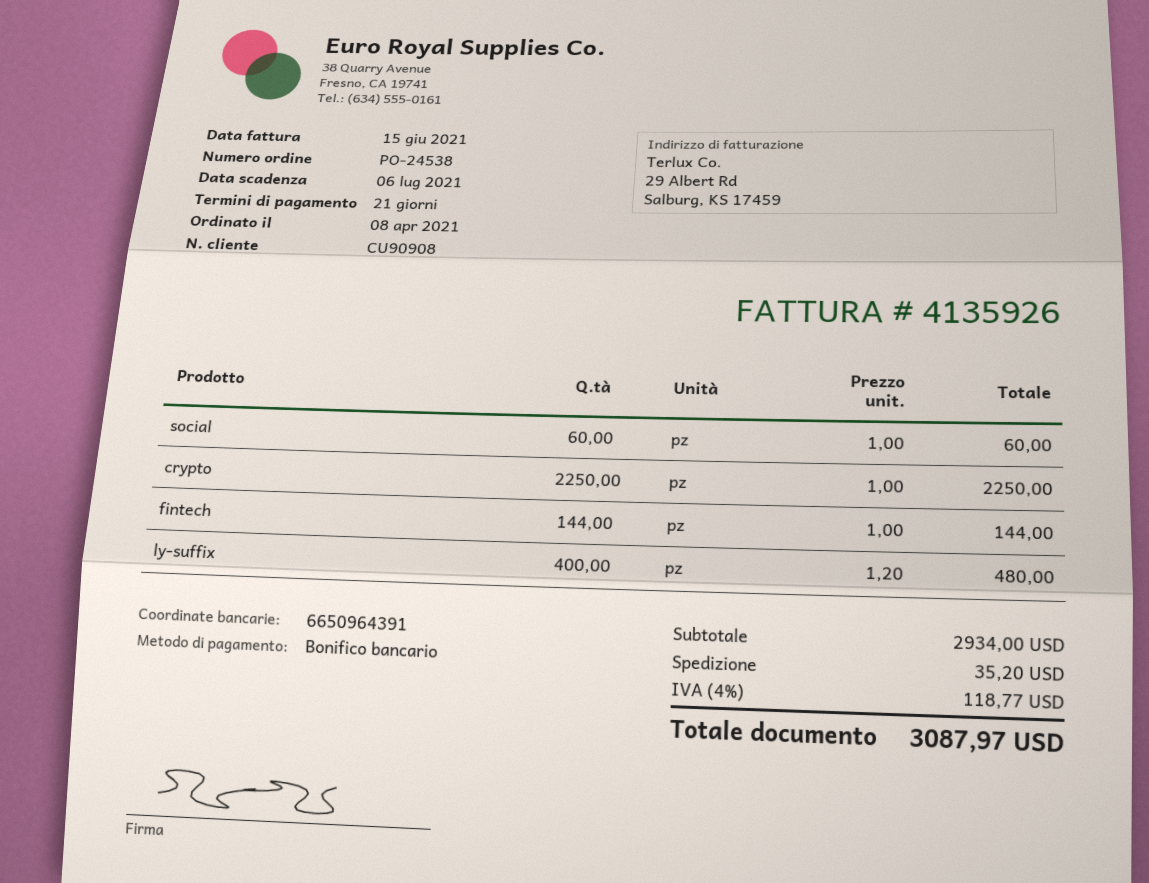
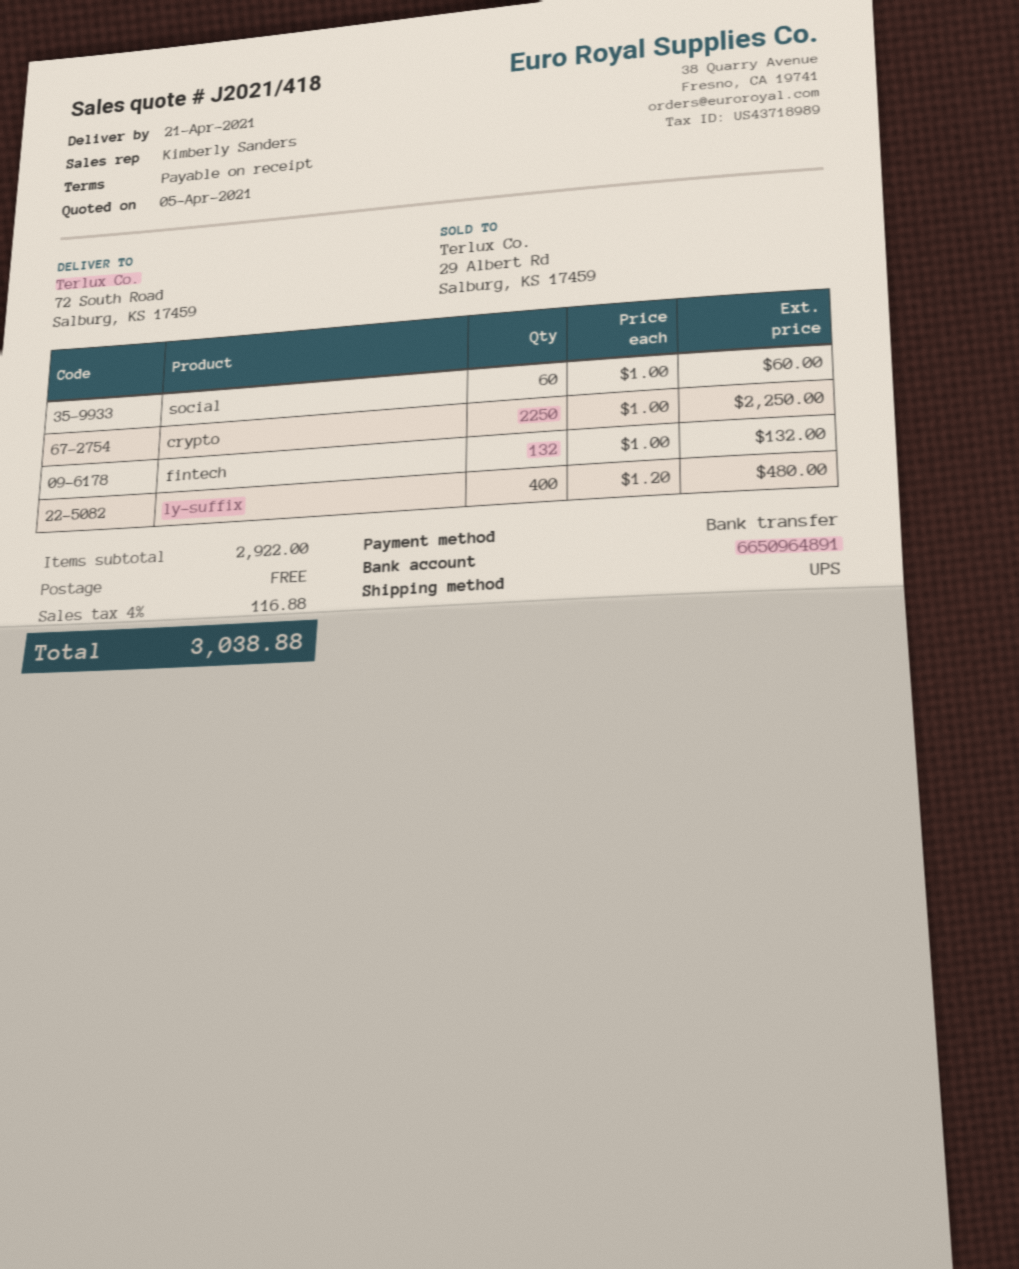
payment terms: 21 days -> on receipt
bank account: 6650964391 -> 6650964891
fintech: 144 x 1.00 = 144.00 -> 132 x 1.00 = 132.00
subtotal: 2934.00 -> 2922.00
shipping: 35.20 -> 0.00
tax: 4% = 118.77 -> 4% = 116.88
total: 3087.97 -> 3038.88

